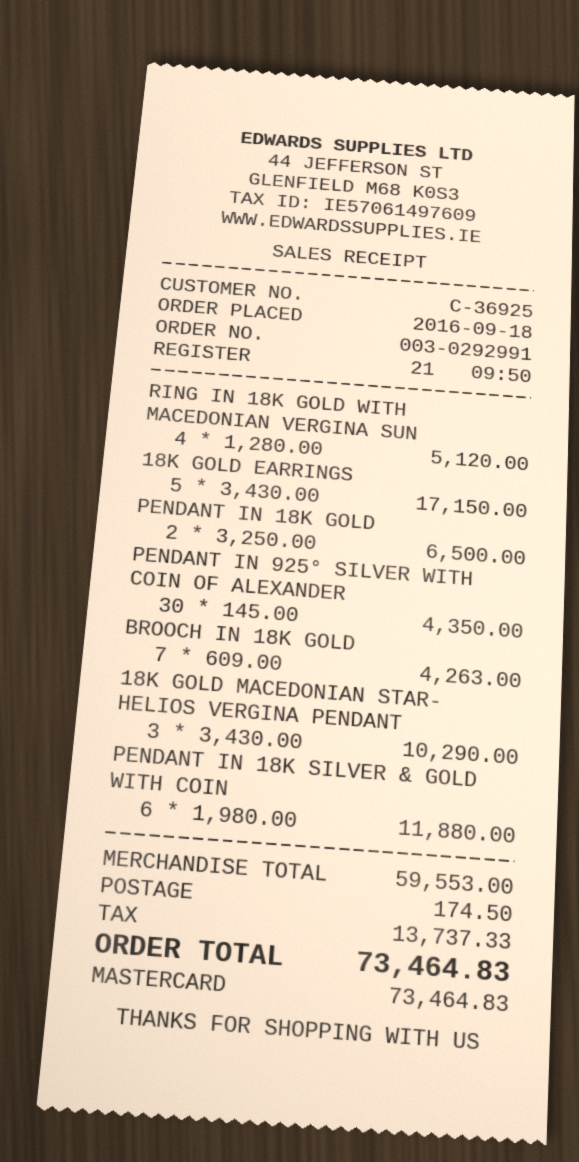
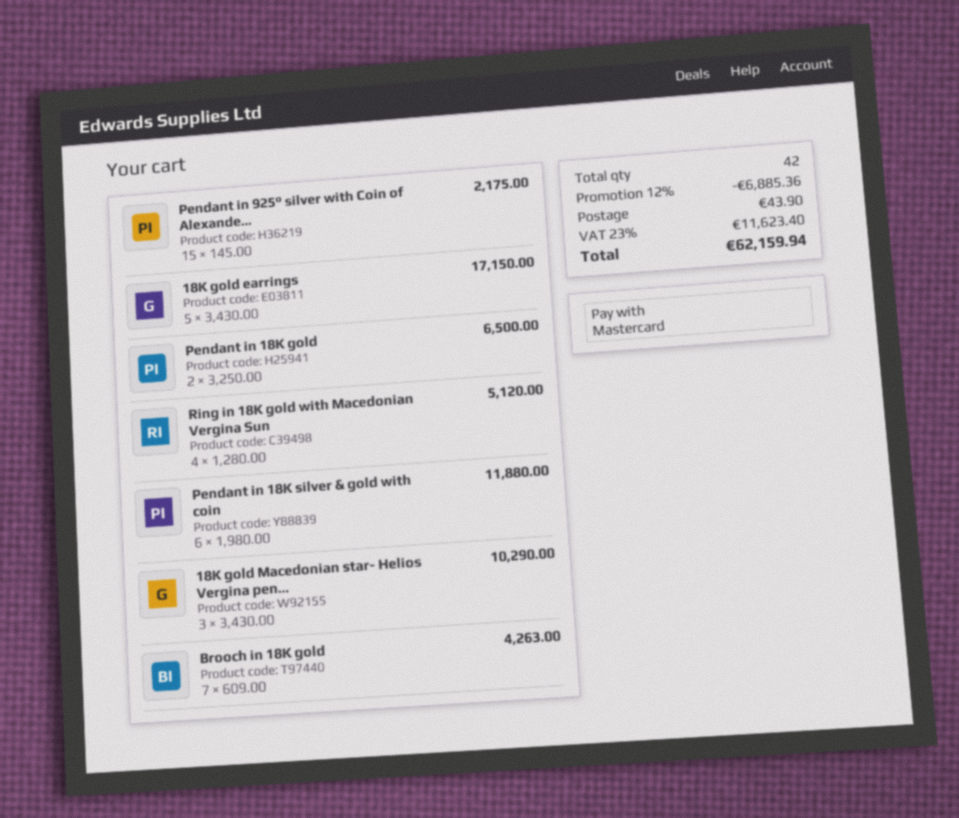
PENDANT IN 925° SILVER WITH COIN OF ALEXANDER: 30 x 145.00 = 4350.00 -> 15 x 145.00 = 2175.00
discount: none -> 12% = 6885.36
shipping: 174.50 -> 43.90
tax: 13737.33 -> 11623.40
total: 73464.83 -> 62159.94

